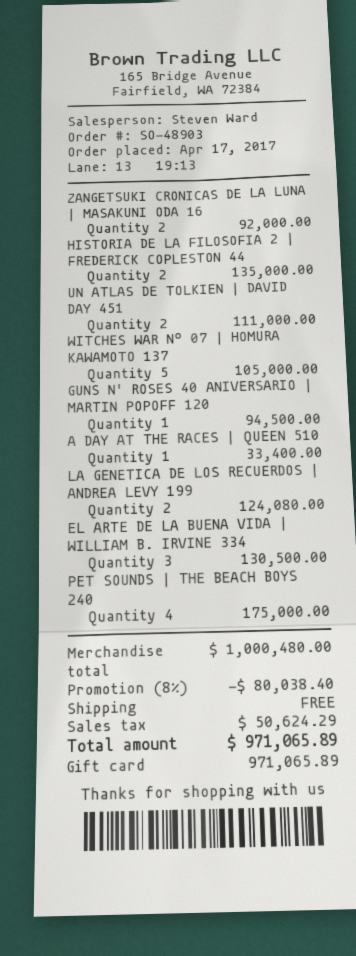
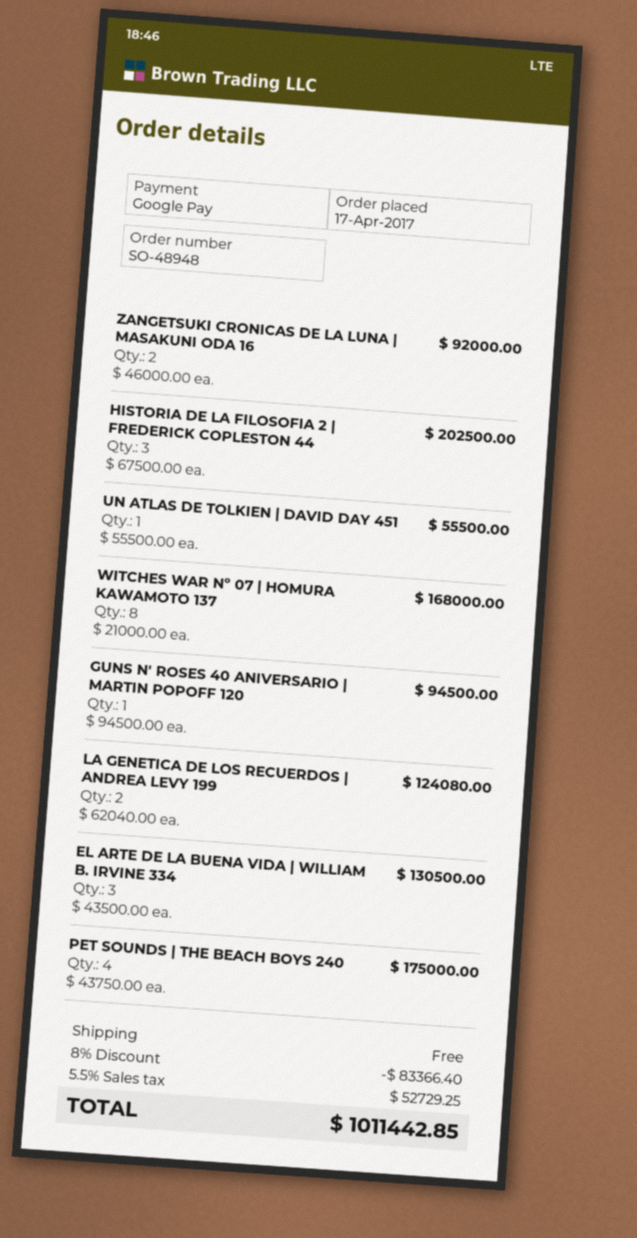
order number: SO-48903 -> SO-48948
payment method: gift card -> Google Pay
HISTORIA DE LA FILOSOFIA 2 | FREDERICK COPLESTON 44: 2 for 135000.00 -> 3 for 202500.00
UN ATLAS DE TOLKIEN | DAVID DAY 451: 2 for 111000.00 -> 1 for 55500.00
WITCHES WAR Nº 07 | HOMURA KAWAMOTO 137: 5 for 105000.00 -> 8 for 168000.00
A DAY AT THE RACES | QUEEN 510: 1 for 33400.00 -> none
discount: 8% = 80038.40 -> 8% = 83366.40
tax: 50624.29 -> 52729.25
total: 971065.89 -> 1011442.85

